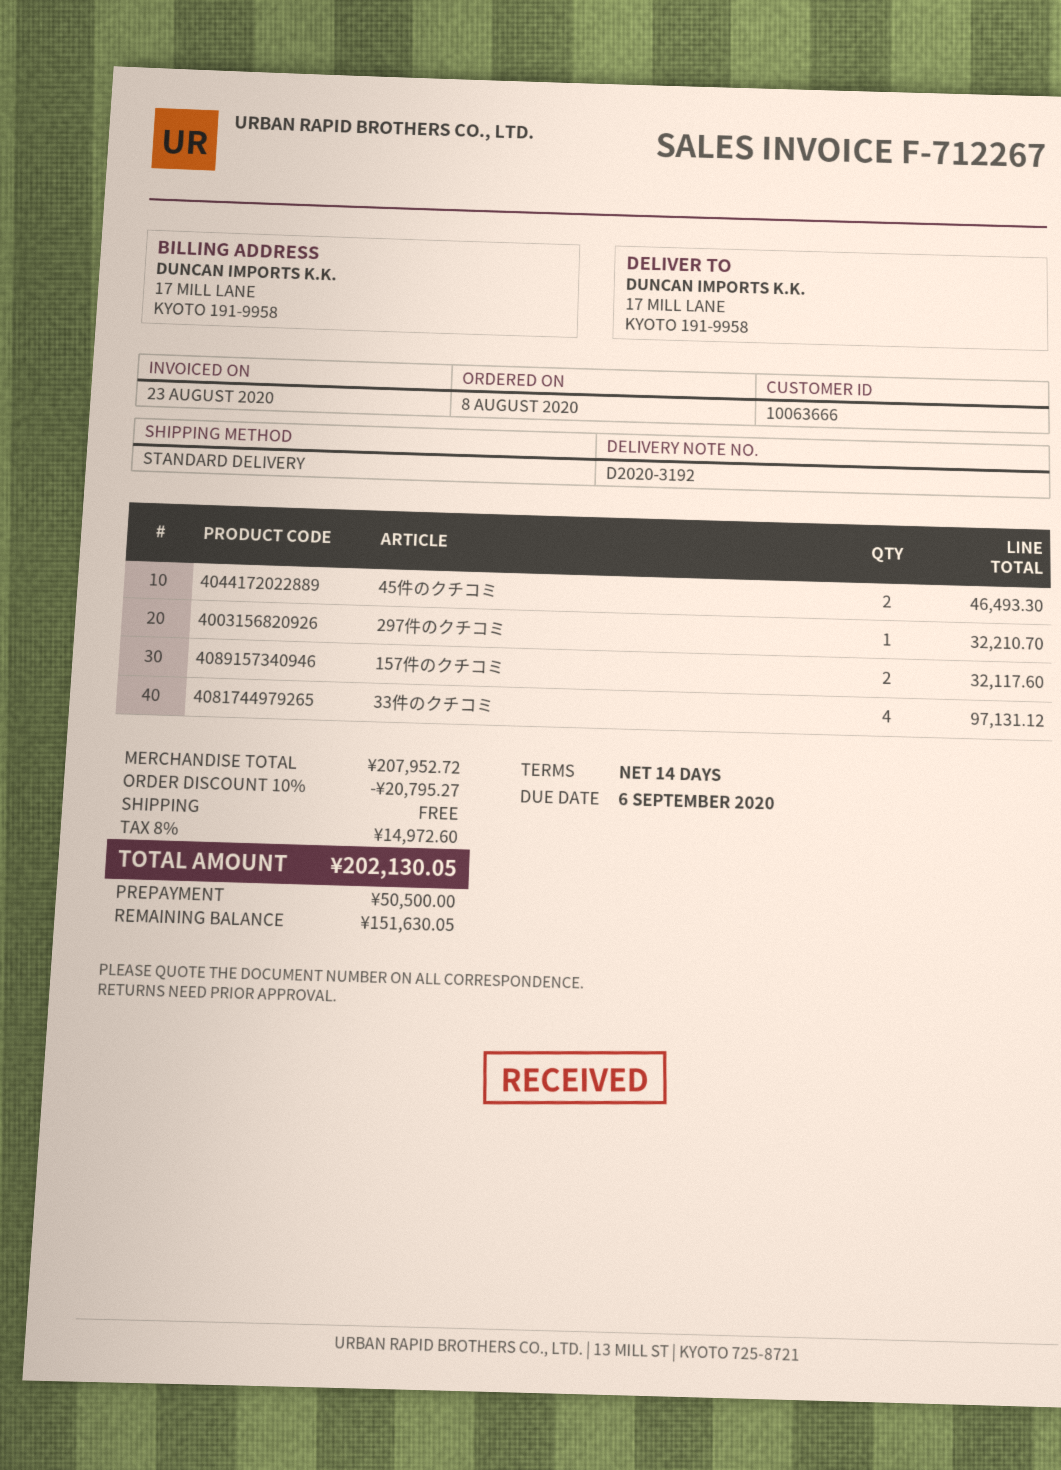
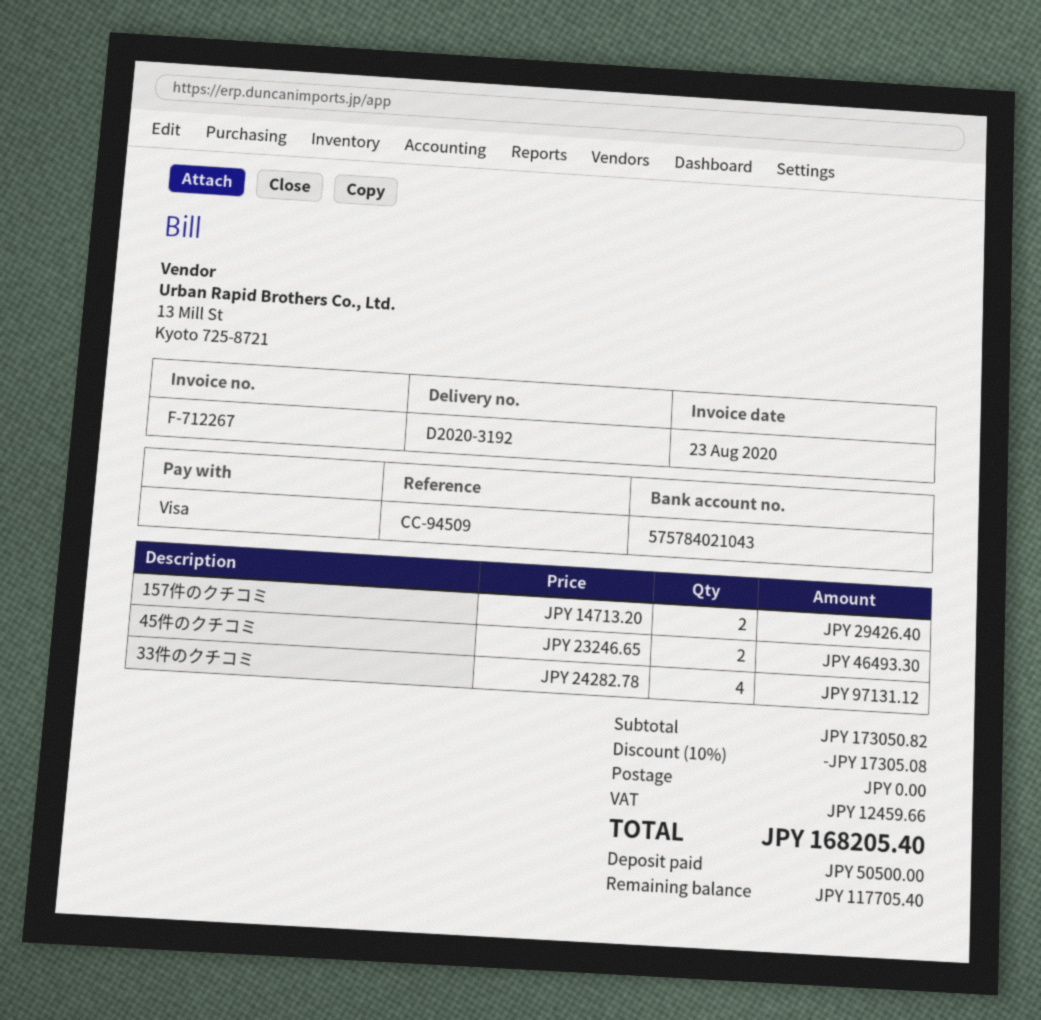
297件のクチコミ: 1 for 32210.70 -> none
157件のクチコミ: 2 for 32117.60 -> 2 for 29426.40
subtotal: 207952.72 -> 173050.82
discount: 10% = 20795.27 -> 10% = 17305.08
tax: 14972.60 -> 12459.66
total: 202130.05 -> 168205.40
balance: 151630.05 -> 117705.40

